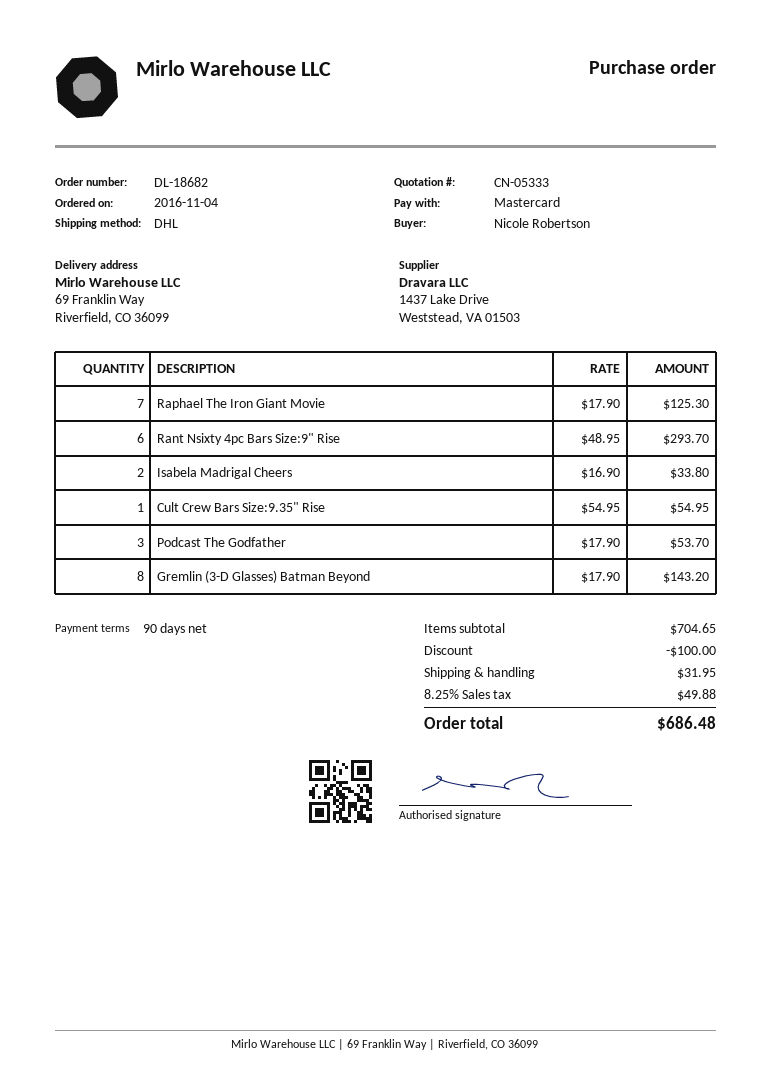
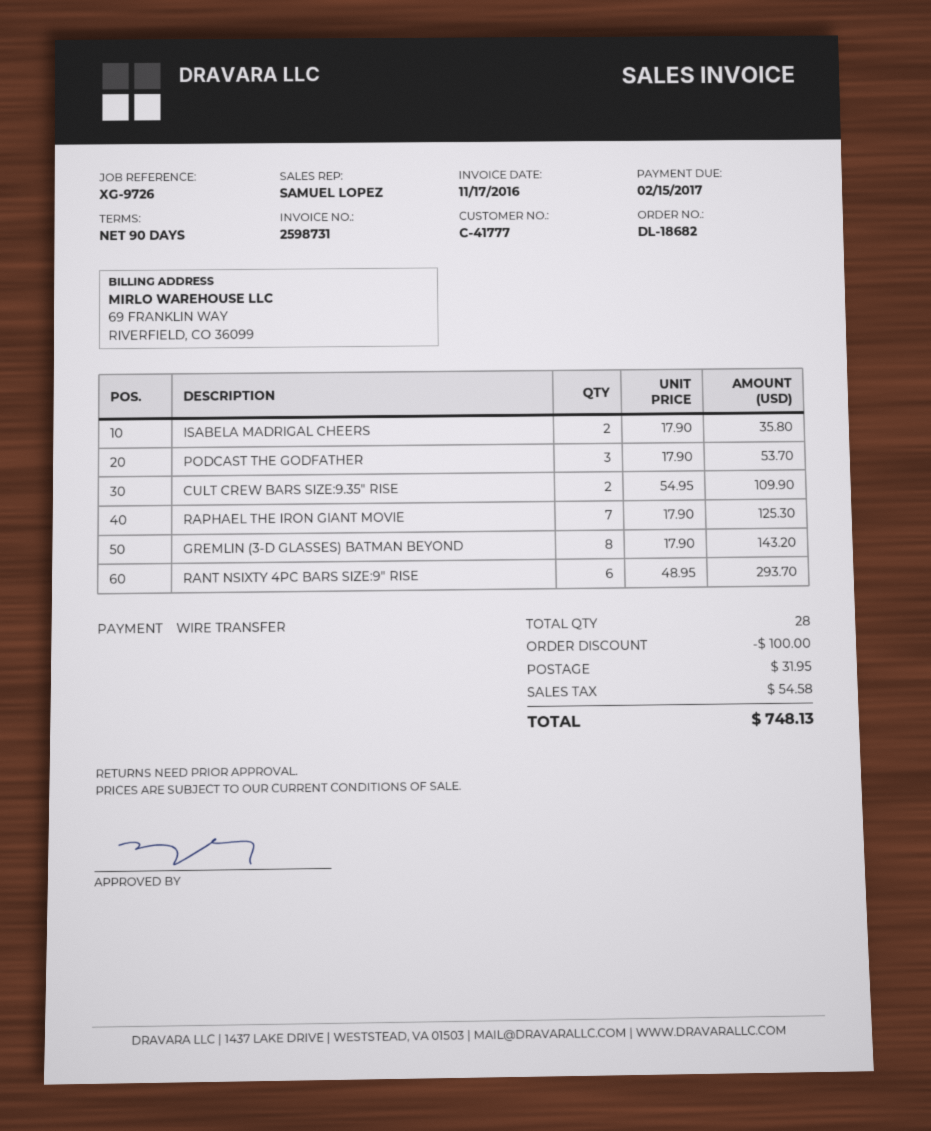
payment method: Mastercard -> bank transfer
Isabela Madrigal Cheers: 2 x 16.90 = 33.80 -> 2 x 17.90 = 35.80
Cult Crew Bars Size:9.35" Rise: 1 x 54.95 = 54.95 -> 2 x 54.95 = 109.90
tax: 49.88 -> 54.58
total: 686.48 -> 748.13

